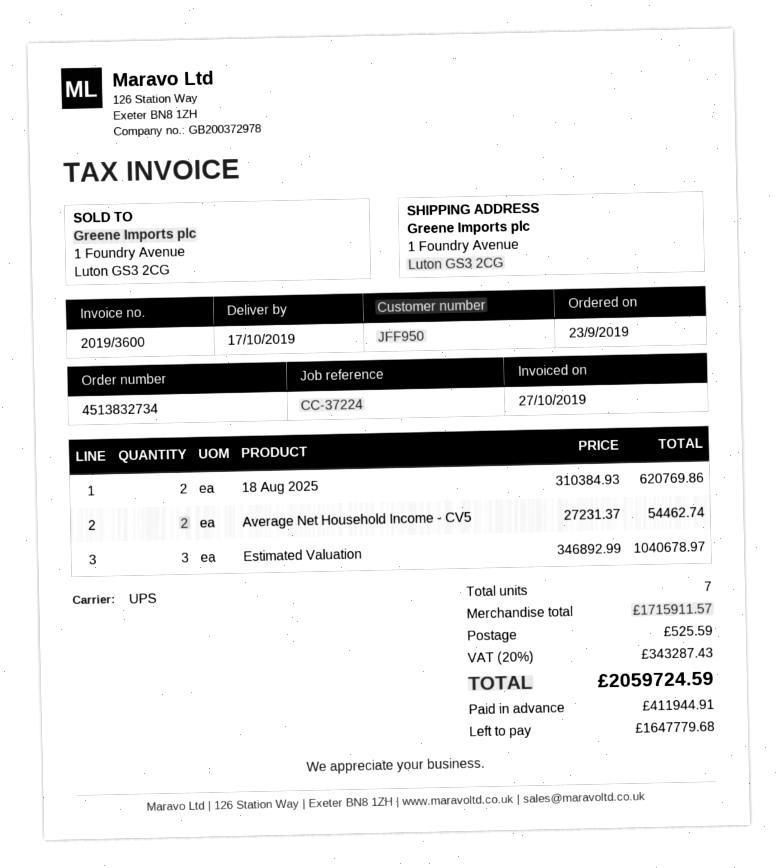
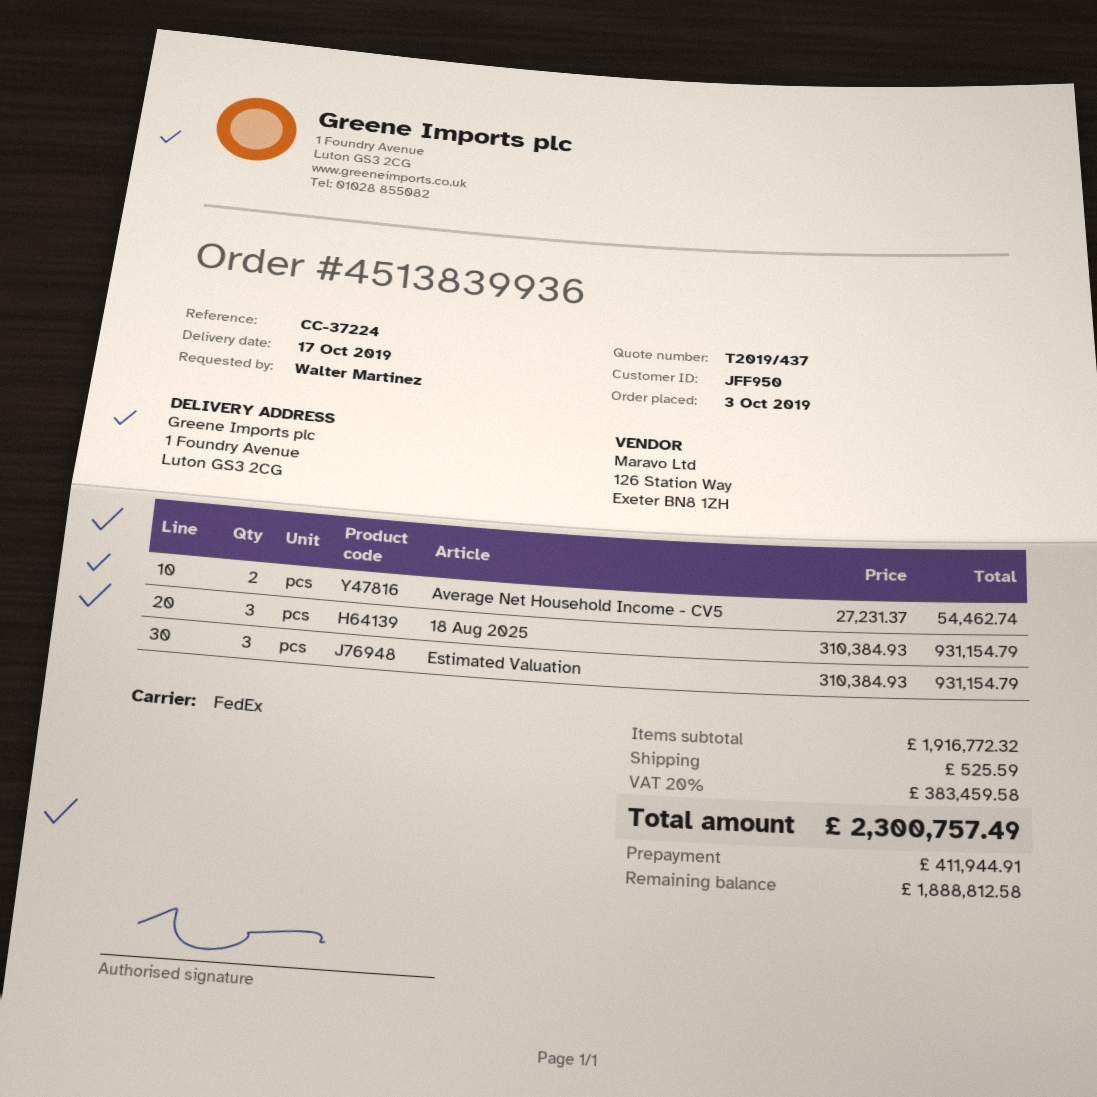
order number: 4513832734 -> 4513839936
order date: 2019-09-23 -> 2019-10-03
shipping method: UPS -> FedEx
18 Aug 2025: 2 x 310384.93 = 620769.86 -> 3 x 310384.93 = 931154.79
Estimated Valuation: 3 x 346892.99 = 1040678.97 -> 3 x 310384.93 = 931154.79
subtotal: 1715911.57 -> 1916772.32
tax: 20% = 343287.43 -> 20% = 383459.58
total: 2059724.59 -> 2300757.49
balance: 1647779.68 -> 1888812.58

